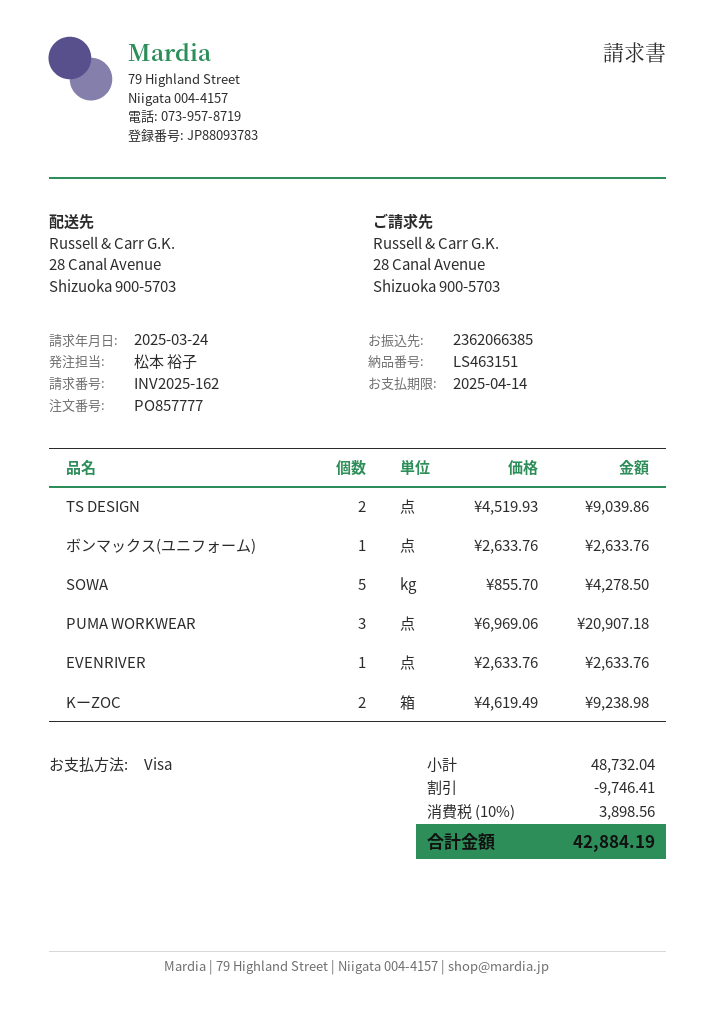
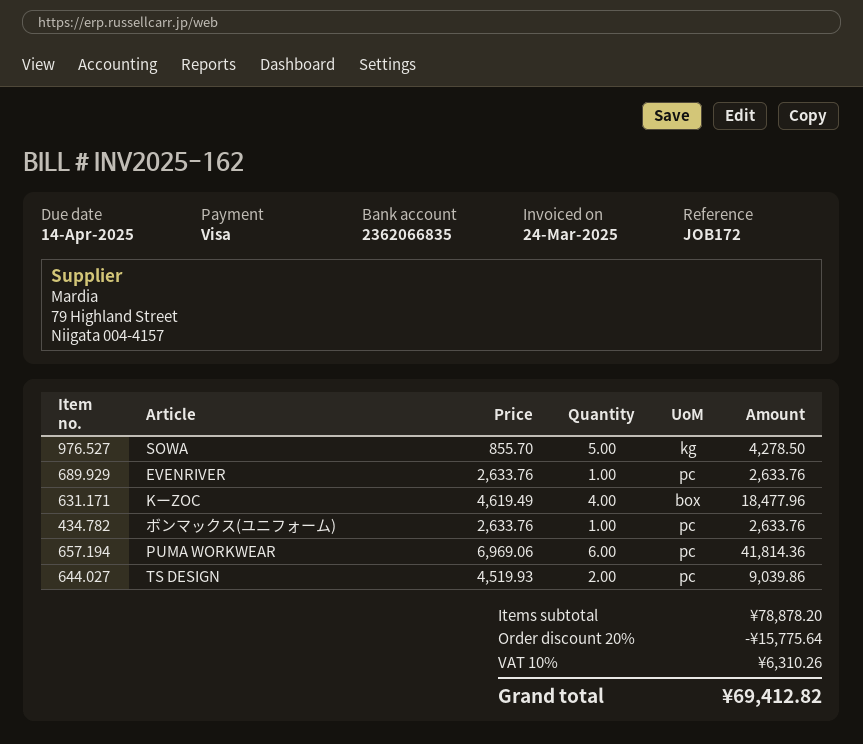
bank account: 2362066385 -> 2362066835
PUMA WORKWEAR: 3 x 6969.06 = 20907.18 -> 6 x 6969.06 = 41814.36
KーZOC: 2 x 4619.49 = 9238.98 -> 4 x 4619.49 = 18477.96
subtotal: 48732.04 -> 78878.20
discount: 9746.41 -> 15775.64
tax: 10% = 3898.56 -> 10% = 6310.26
total: 42884.19 -> 69412.82

